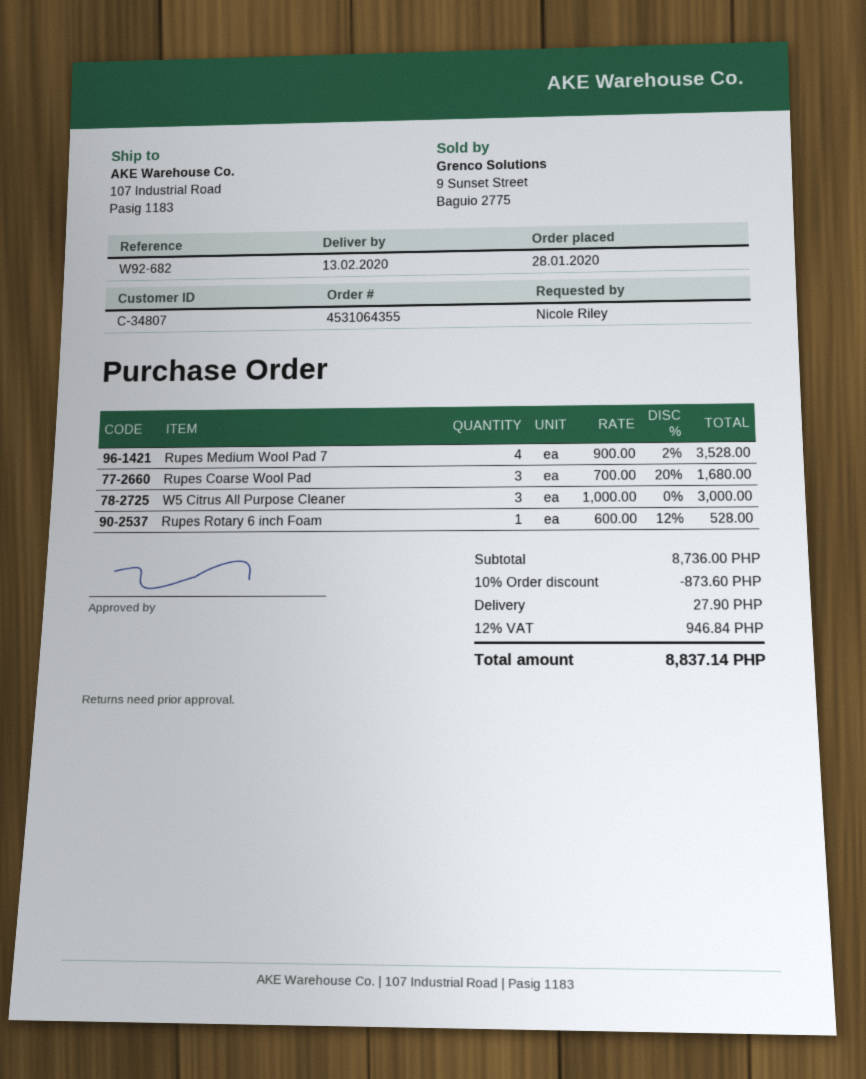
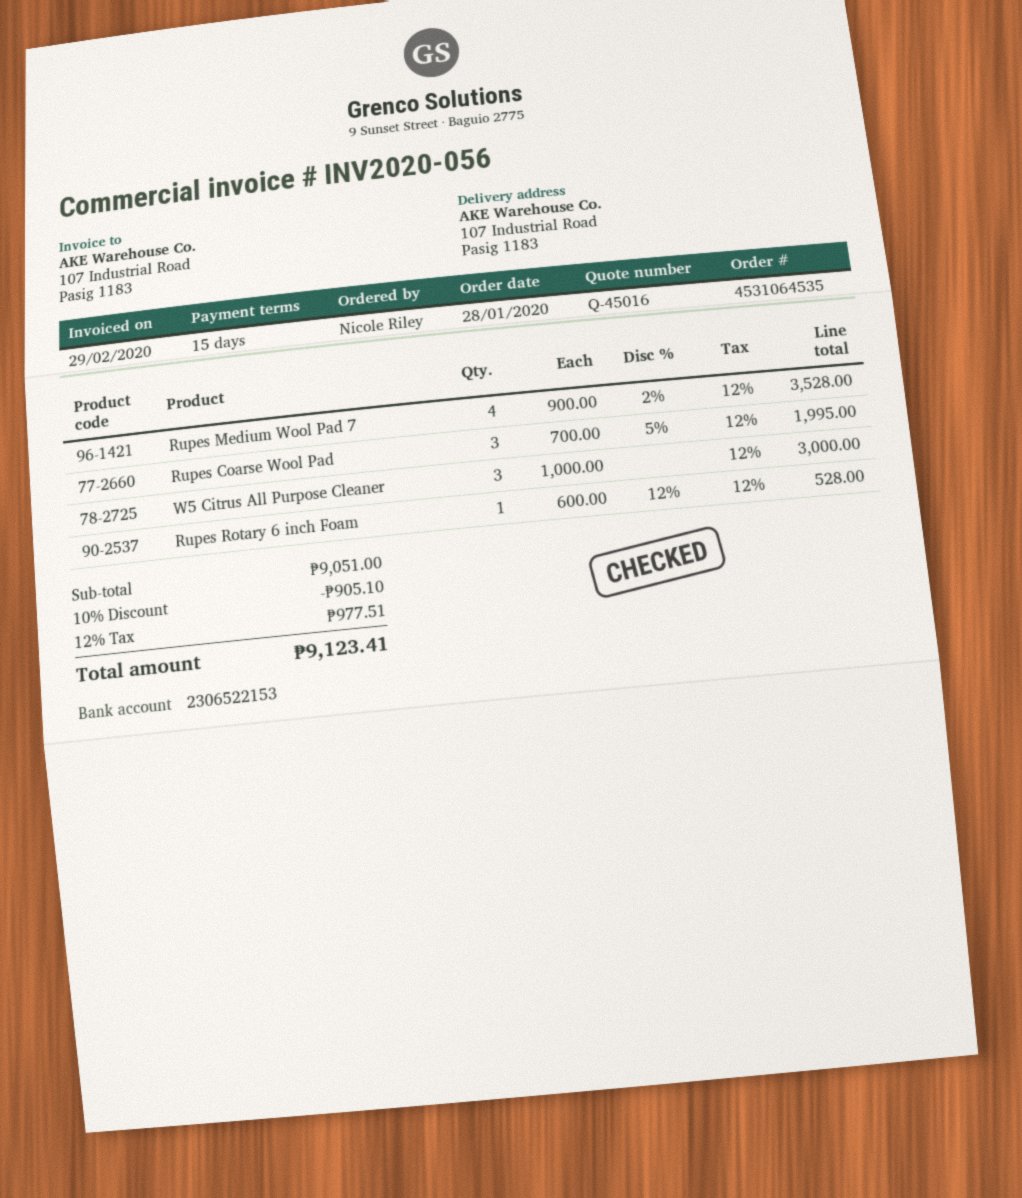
order number: 4531064355 -> 4531064535
Rupes Coarse Wool Pad: 3 x 700.00 - 20% = 1680.00 -> 3 x 700.00 - 5% = 1995.00
subtotal: 8736.00 -> 9051.00
discount: 10% = 873.60 -> 10% = 905.10
shipping: 27.90 -> none
tax: 12% = 946.84 -> 12% = 977.51
total: 8837.14 -> 9123.41

